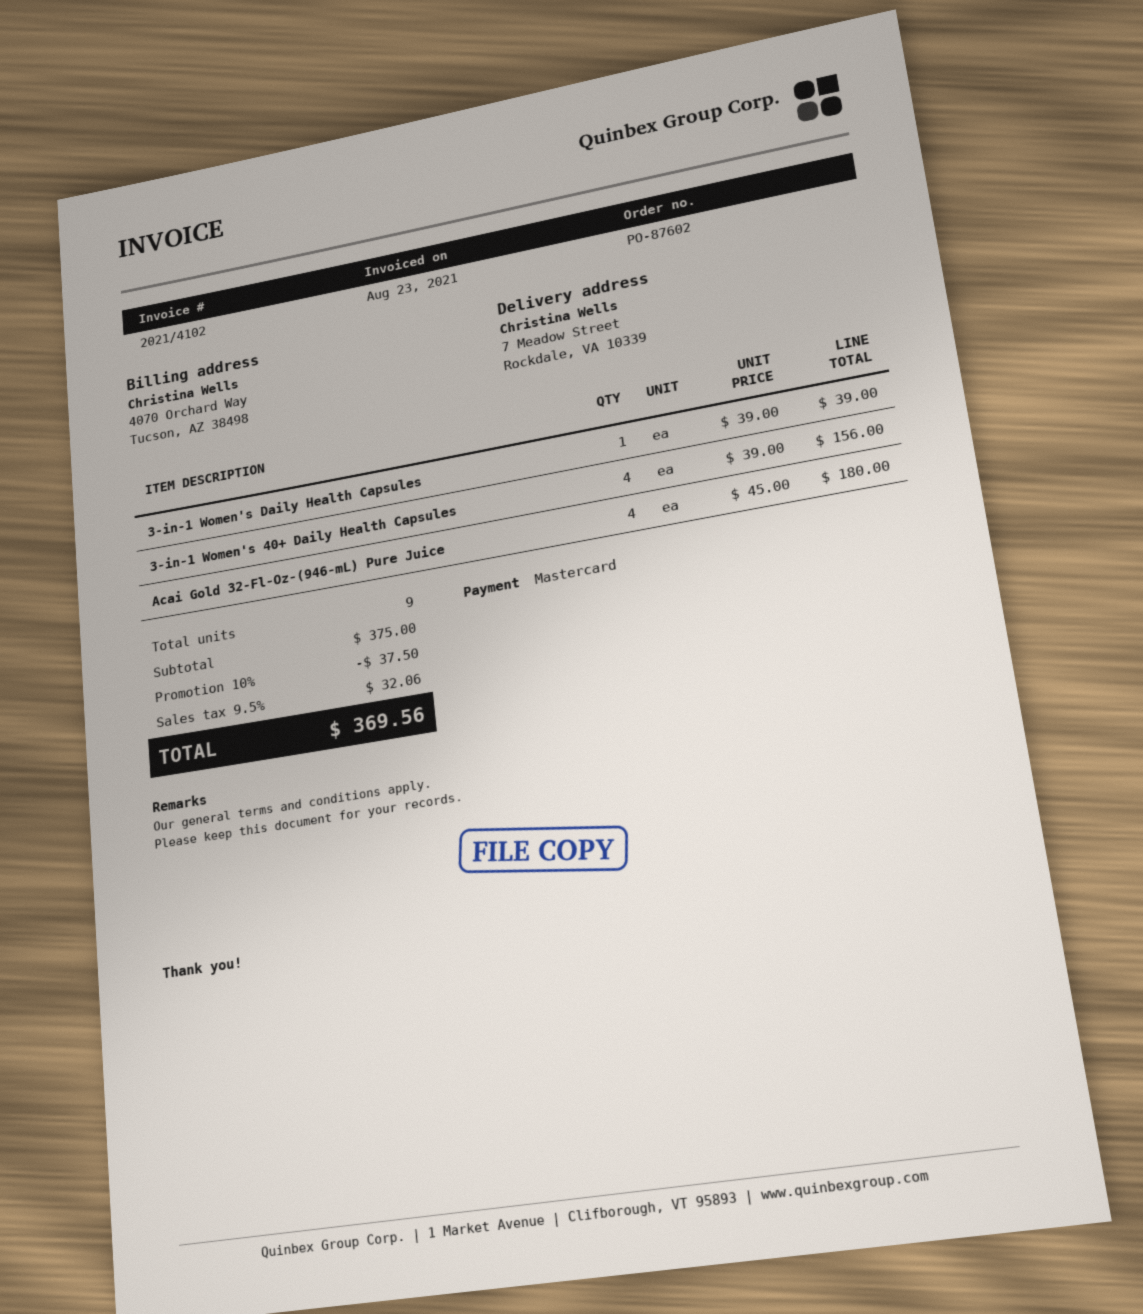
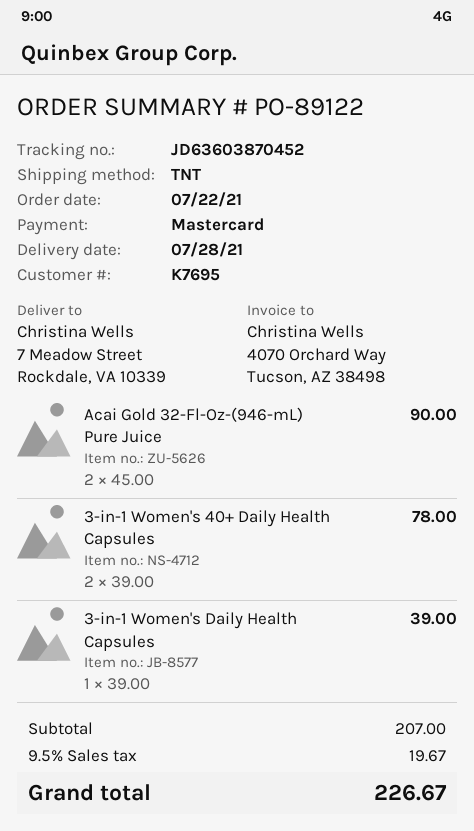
order number: PO-87602 -> PO-89122
3-in-1 Women's 40+ Daily Health Capsules: 4 x 39.00 = 156.00 -> 2 x 39.00 = 78.00
Acai Gold 32-Fl-Oz-(946-mL) Pure Juice: 4 x 45.00 = 180.00 -> 2 x 45.00 = 90.00
subtotal: 375.00 -> 207.00
discount: 10% = 37.50 -> none
tax: 9.5% = 32.06 -> 9.5% = 19.67
total: 369.56 -> 226.67

